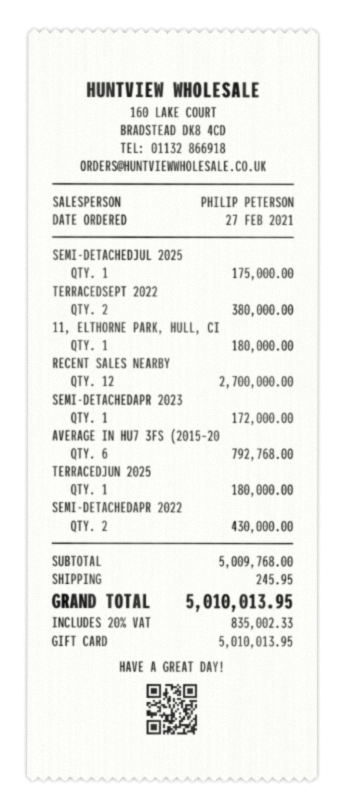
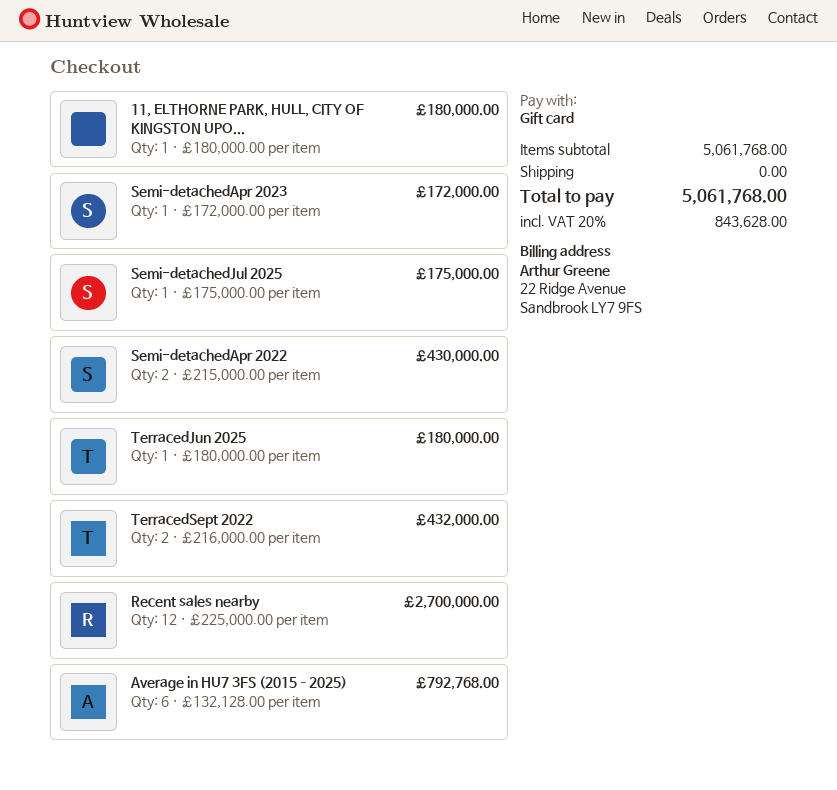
TERRACEDSEPT 2022: 2 for 380000.00 -> 2 for 432000.00
subtotal: 5009768.00 -> 5061768.00
shipping: 245.95 -> 0.00
tax: 20% = 835002.33 -> 20% = 843628.00
total: 5010013.95 -> 5061768.00

